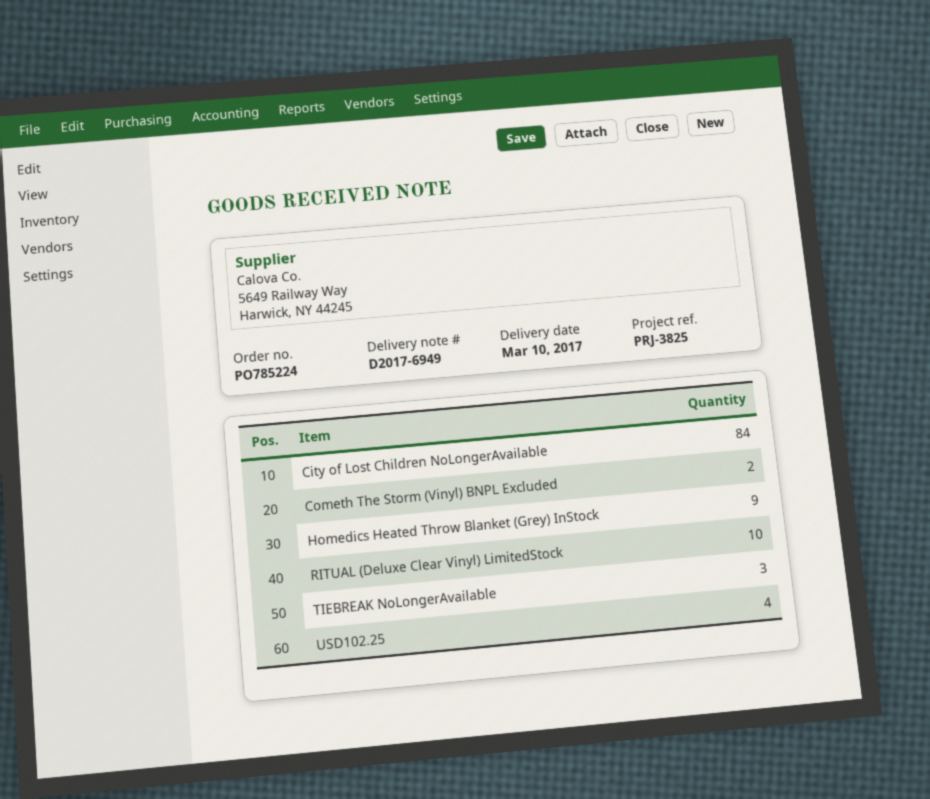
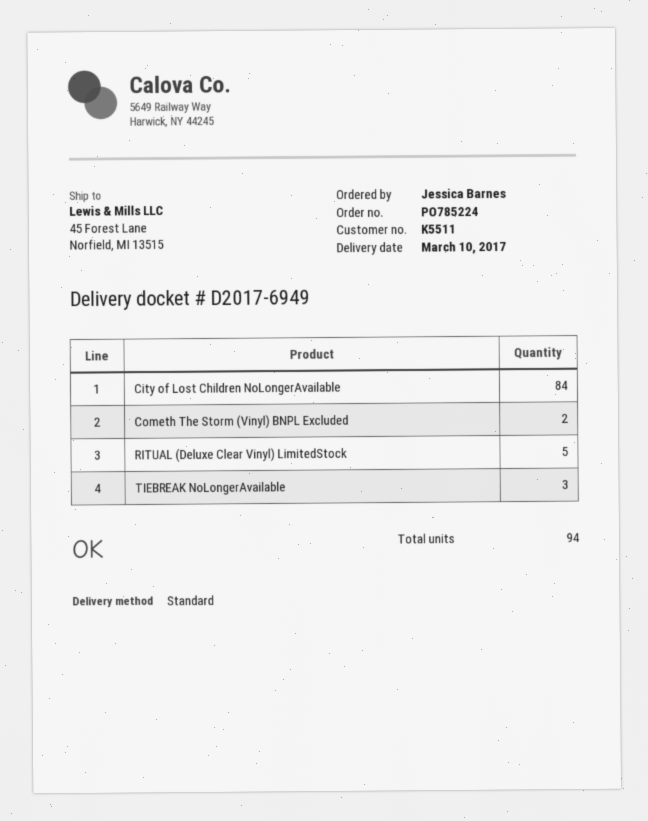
Homedics Heated Throw Blanket (Grey) InStock: 9 -> none
RITUAL (Deluxe Clear Vinyl) LimitedStock: 10 -> 5
USD102.25: 4 -> none

